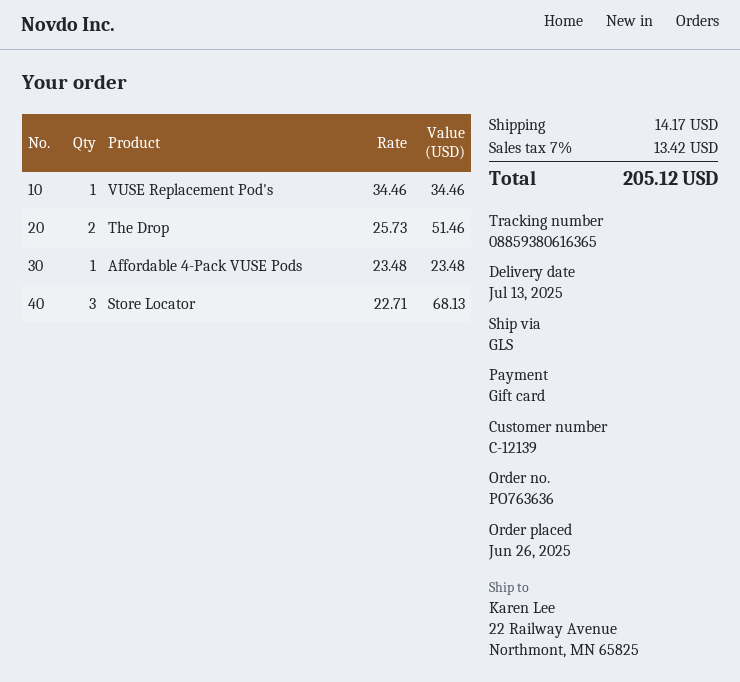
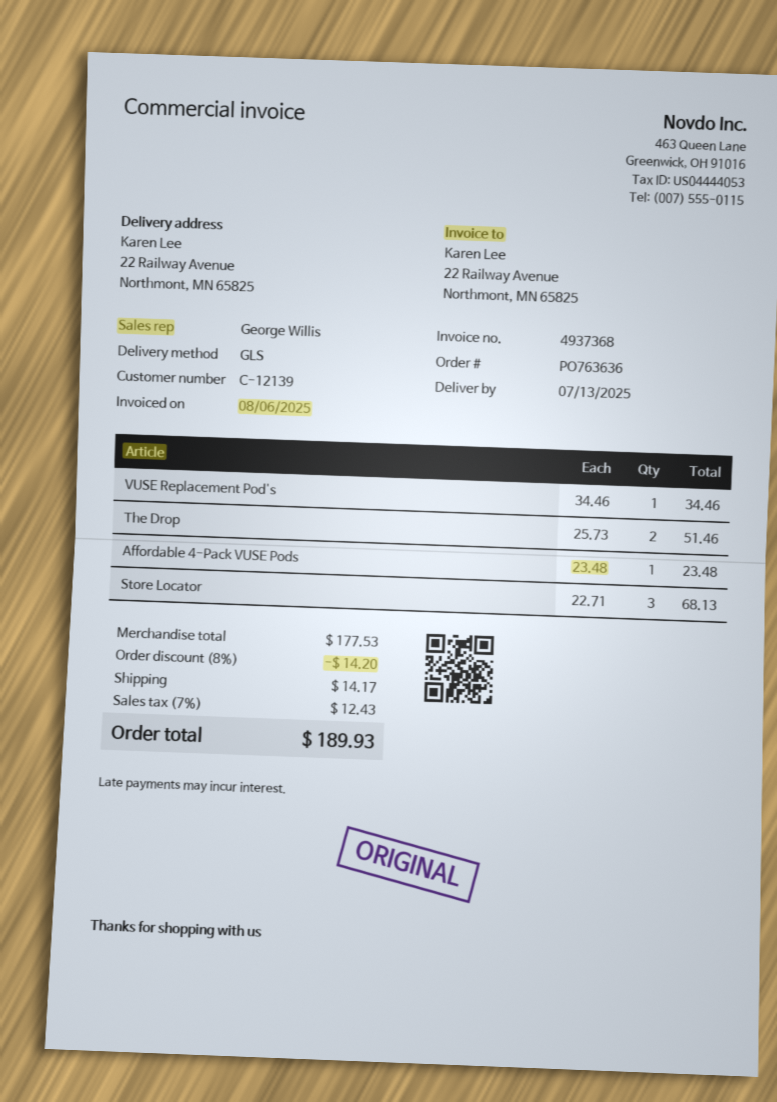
discount: none -> 8% = 14.20
tax: 7% = 13.42 -> 7% = 12.43
total: 205.12 -> 189.93

